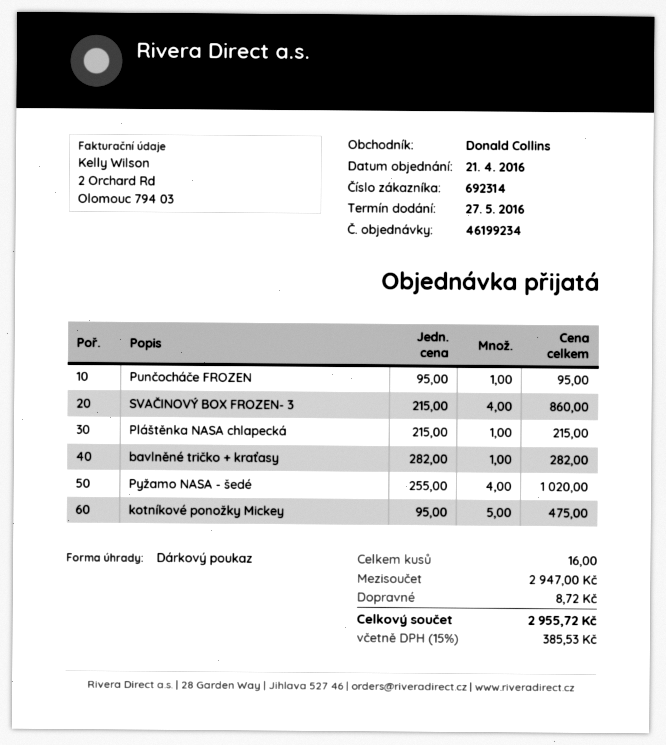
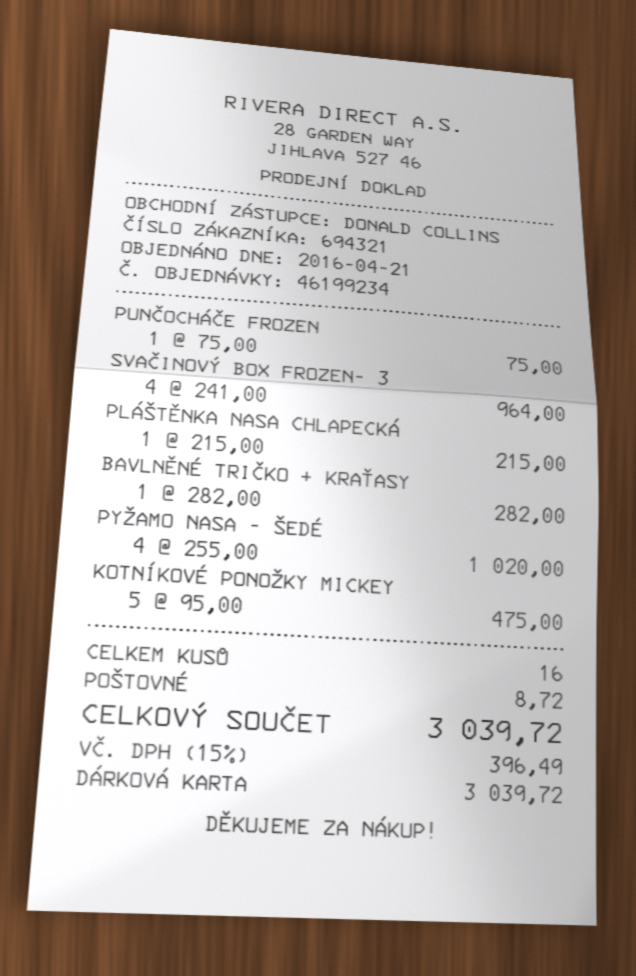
customer number: 692314 -> 694321
Punčocháče FROZEN: 1 x 95.00 = 95.00 -> 1 x 75.00 = 75.00
SVAČINOVÝ BOX FROZEN- 3: 4 x 215.00 = 860.00 -> 4 x 241.00 = 964.00
tax: 15% = 385.53 -> 15% = 396.49
total: 2955.72 -> 3039.72

